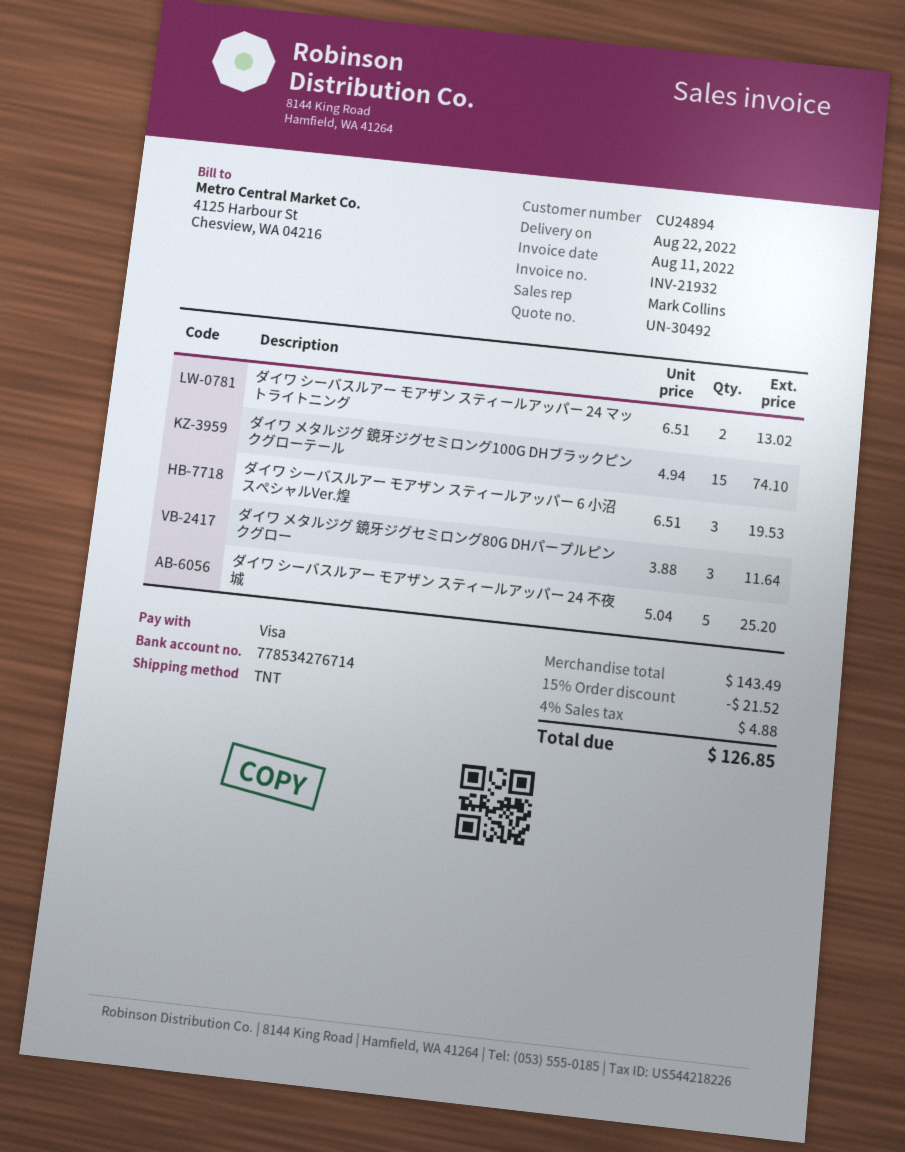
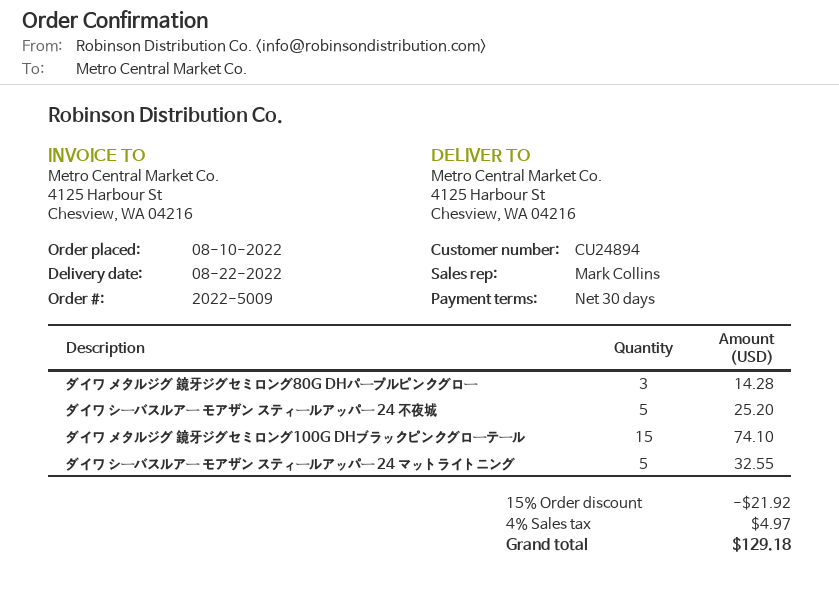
ダイワ シーバスルアー モアザン スティールアッパー 24 マットライトニング: 2 for 13.02 -> 5 for 32.55
ダイワ シーバスルアー モアザン スティールアッパー 6 小沼スペシャルVer.煌: 3 for 19.53 -> none
ダイワ メタルジグ 鏡牙ジグセミロング80G DHパープルピンクグロー: 3 for 11.64 -> 3 for 14.28
discount: 15% = 21.52 -> 15% = 21.92
tax: 4% = 4.88 -> 4% = 4.97
total: 126.85 -> 129.18

